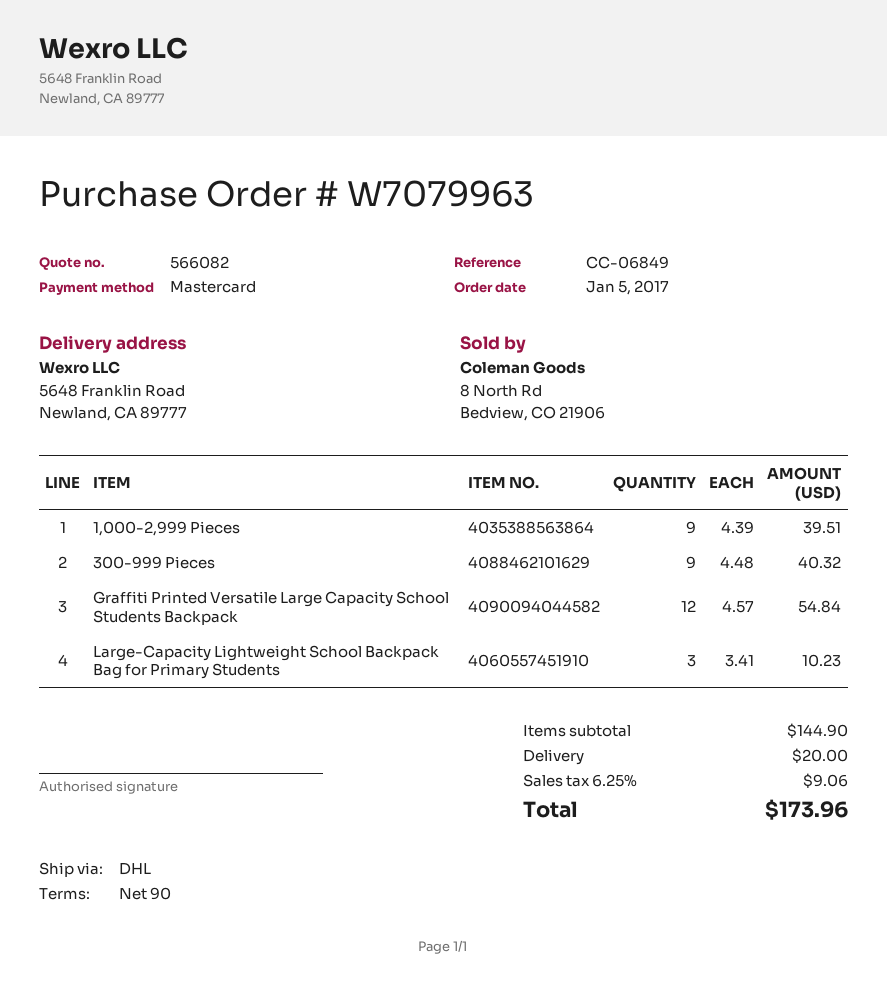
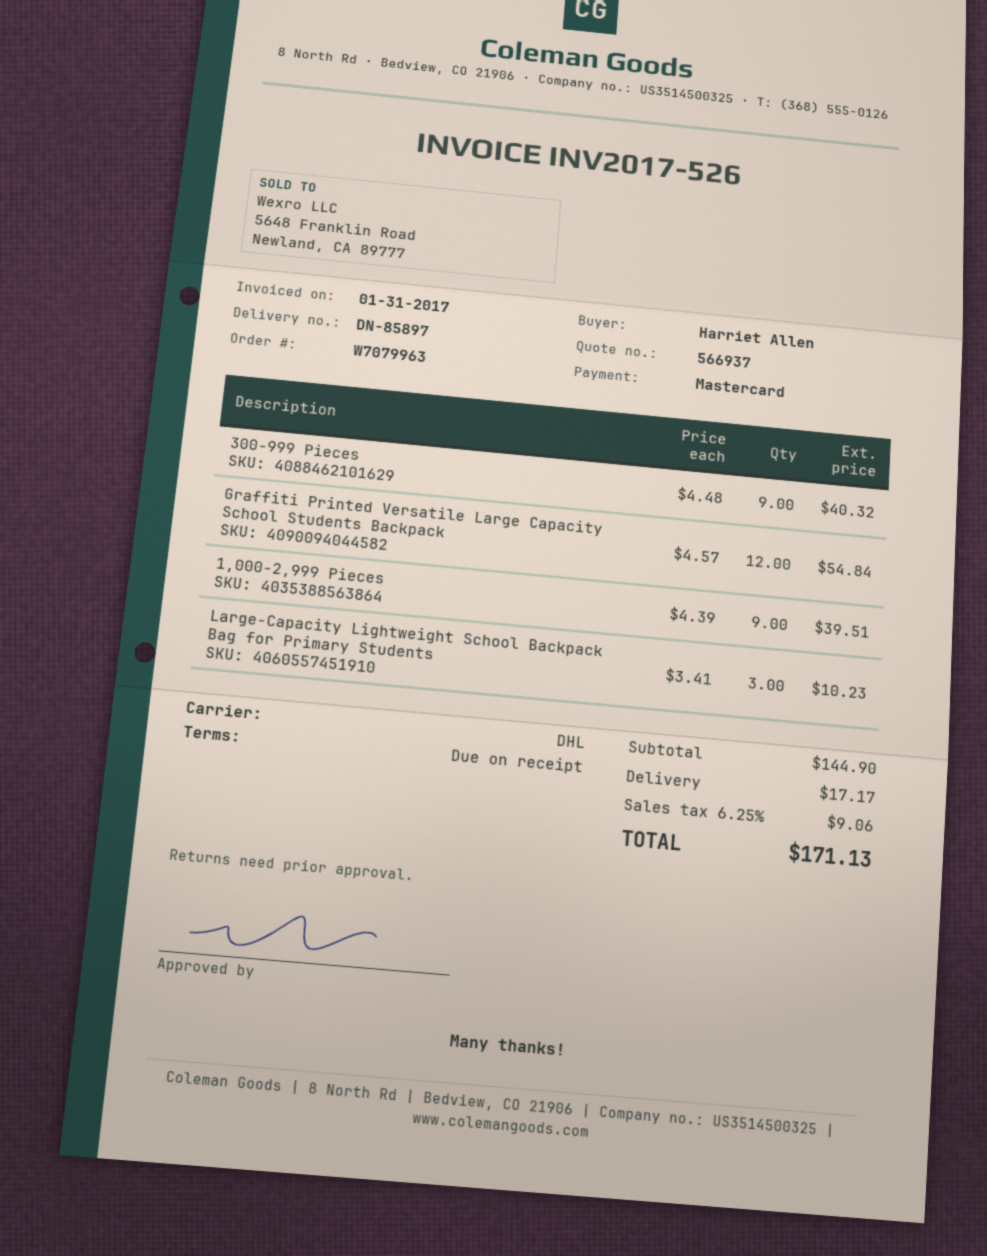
quote number: 566082 -> 566937
payment terms: 90 days -> on receipt
shipping: 20.00 -> 17.17
total: 173.96 -> 171.13

